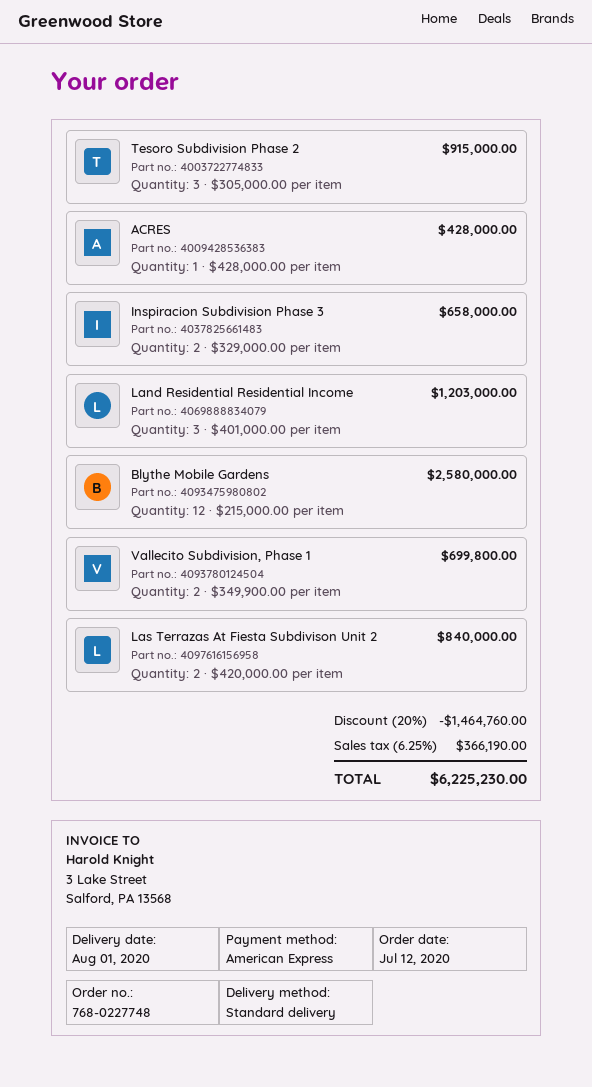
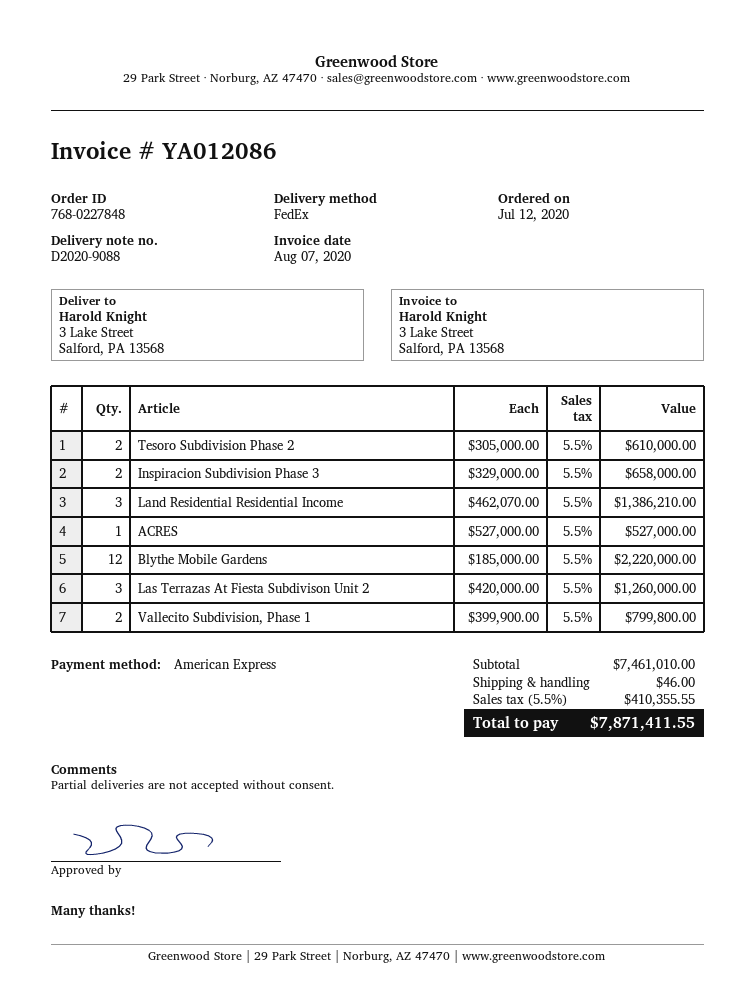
order number: 768-0227748 -> 768-0227848
shipping method: standard -> FedEx
Tesoro Subdivision Phase 2: 3 x 305000.00 = 915000.00 -> 2 x 305000.00 = 610000.00
ACRES: 1 x 428000.00 = 428000.00 -> 1 x 527000.00 = 527000.00
Land Residential Residential Income: 3 x 401000.00 = 1203000.00 -> 3 x 462070.00 = 1386210.00
Blythe Mobile Gardens: 12 x 215000.00 = 2580000.00 -> 12 x 185000.00 = 2220000.00
Vallecito Subdivision, Phase 1: 2 x 349900.00 = 699800.00 -> 2 x 399900.00 = 799800.00
Las Terrazas At Fiesta Subdivison Unit 2: 2 x 420000.00 = 840000.00 -> 3 x 420000.00 = 1260000.00
discount: 20% = 1464760.00 -> none
shipping: none -> 46.00
tax: 6.25% = 366190.00 -> 5.5% = 410355.55
total: 6225230.00 -> 7871411.55

